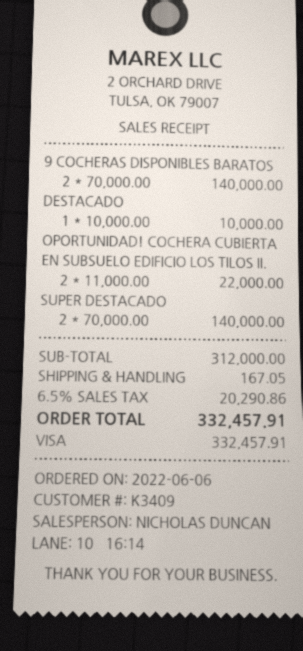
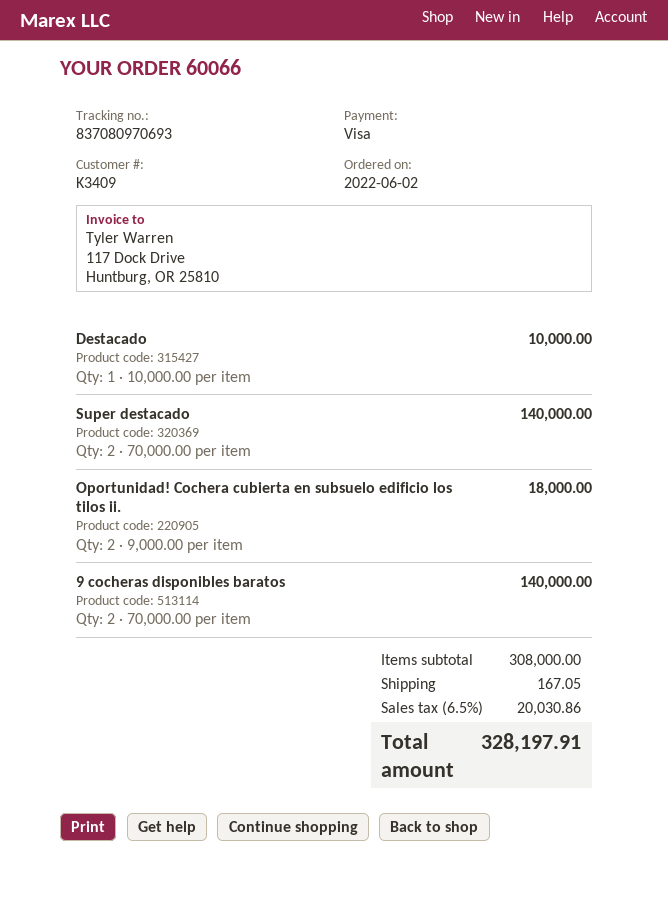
order date: 2022-06-06 -> 2022-06-02
OPORTUNIDAD! COCHERA CUBIERTA EN SUBSUELO EDIFICIO LOS TILOS II.: 2 x 11000.00 = 22000.00 -> 2 x 9000.00 = 18000.00
subtotal: 312000.00 -> 308000.00
tax: 6.5% = 20290.86 -> 6.5% = 20030.86
total: 332457.91 -> 328197.91

